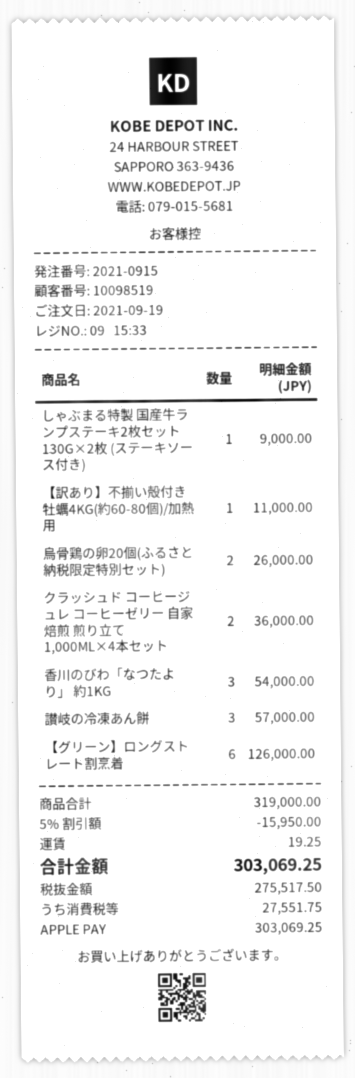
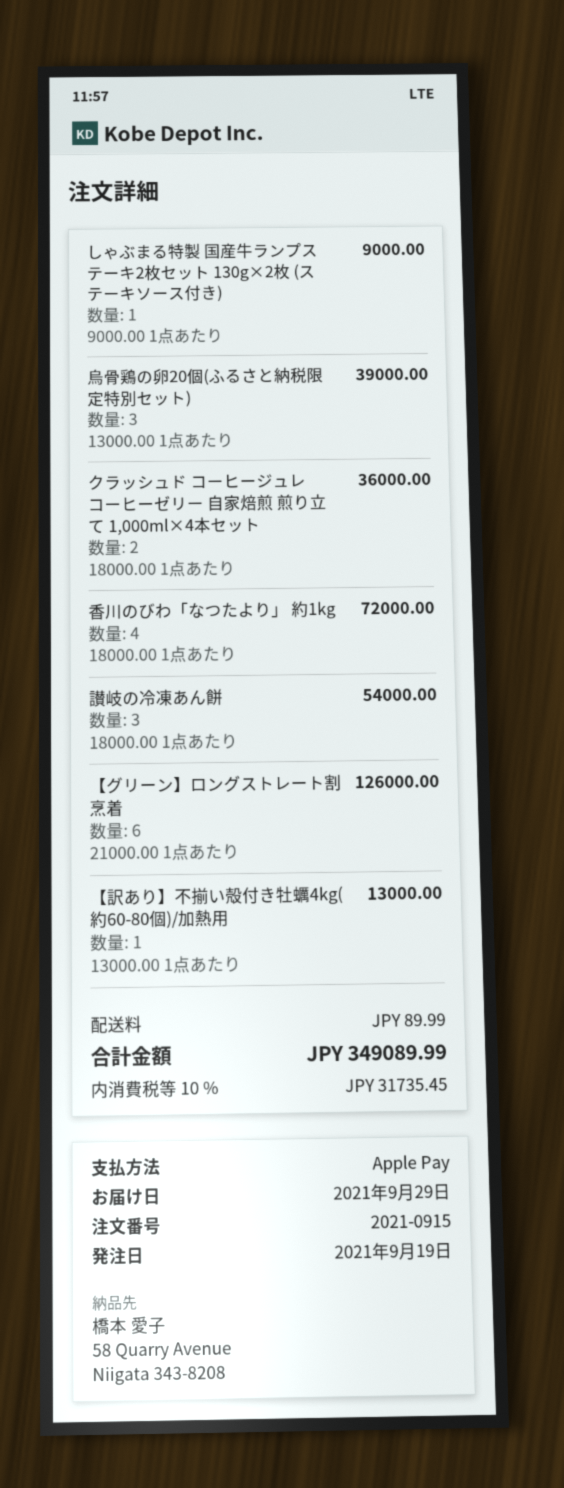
【訳あり】不揃い殻付き牡蠣4KG(約60-80個)/加熱用: 1 for 11000.00 -> 1 for 13000.00
烏骨鶏の卵20個(ふるさと納税限定特別セット): 2 for 26000.00 -> 3 for 39000.00
香川のびわ「なつたより」 約1KG: 3 for 54000.00 -> 4 for 72000.00
讃岐の冷凍あん餅: 3 for 57000.00 -> 3 for 54000.00
discount: 5% = 15950.00 -> none
shipping: 19.25 -> 89.99
tax: 27551.75 -> 31735.45
total: 303069.25 -> 349089.99

